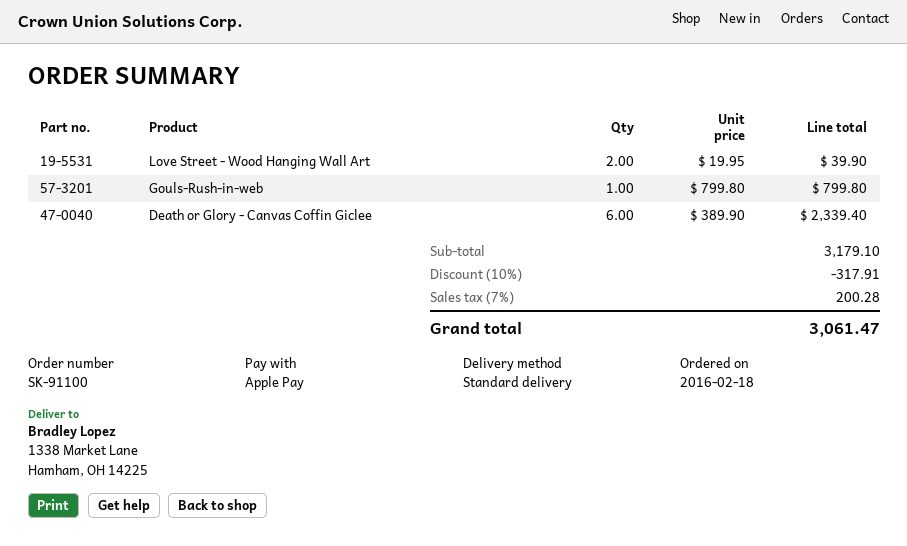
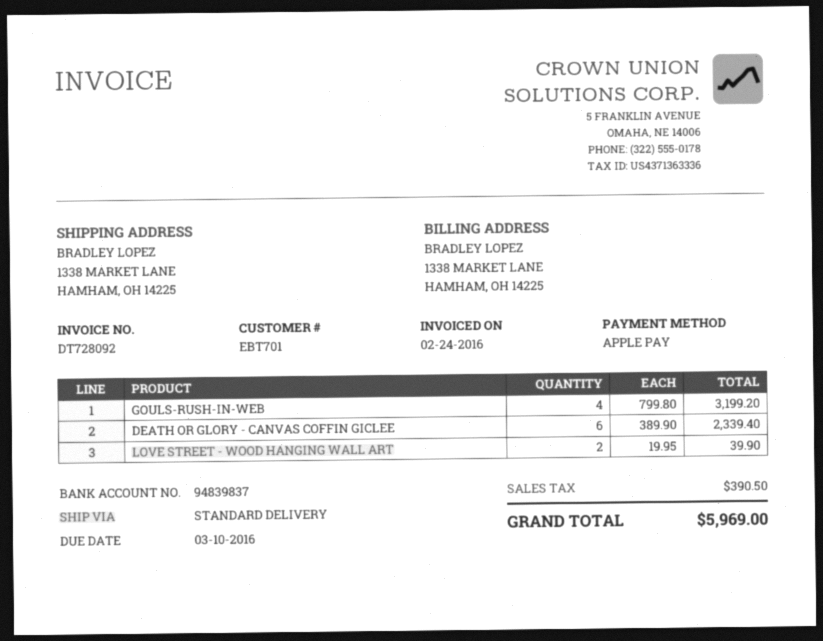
Gouls-Rush-in-web: 1 x 799.80 = 799.80 -> 4 x 799.80 = 3199.20
discount: 10% = 317.91 -> none
tax: 200.28 -> 390.50
total: 3061.47 -> 5969.00

